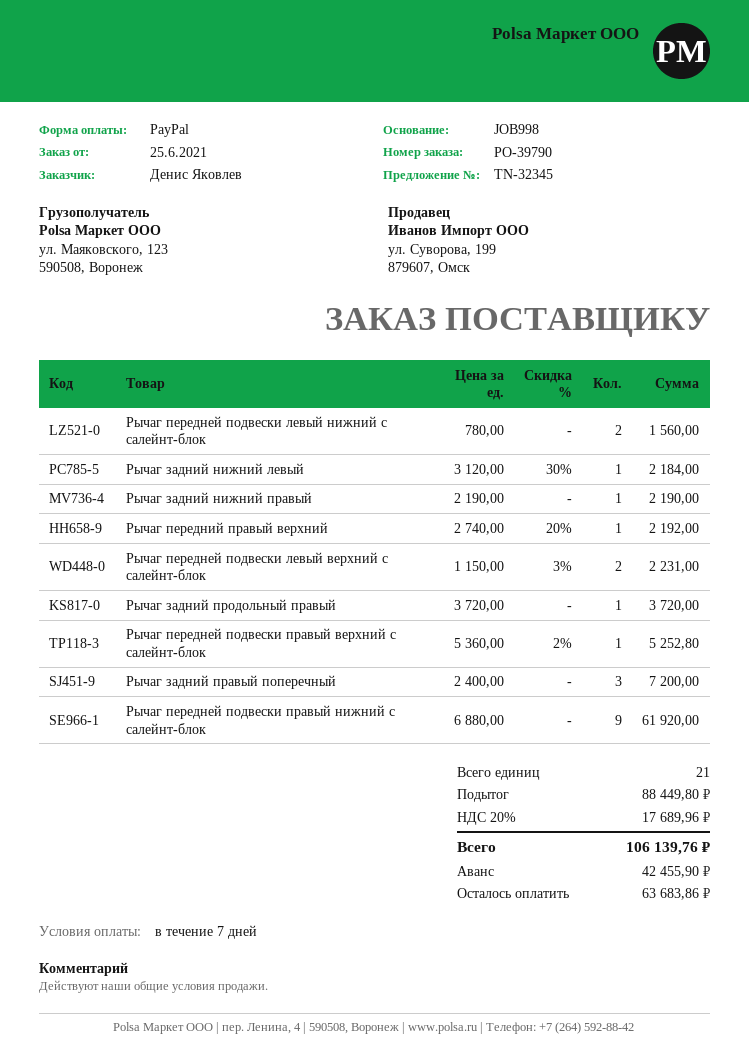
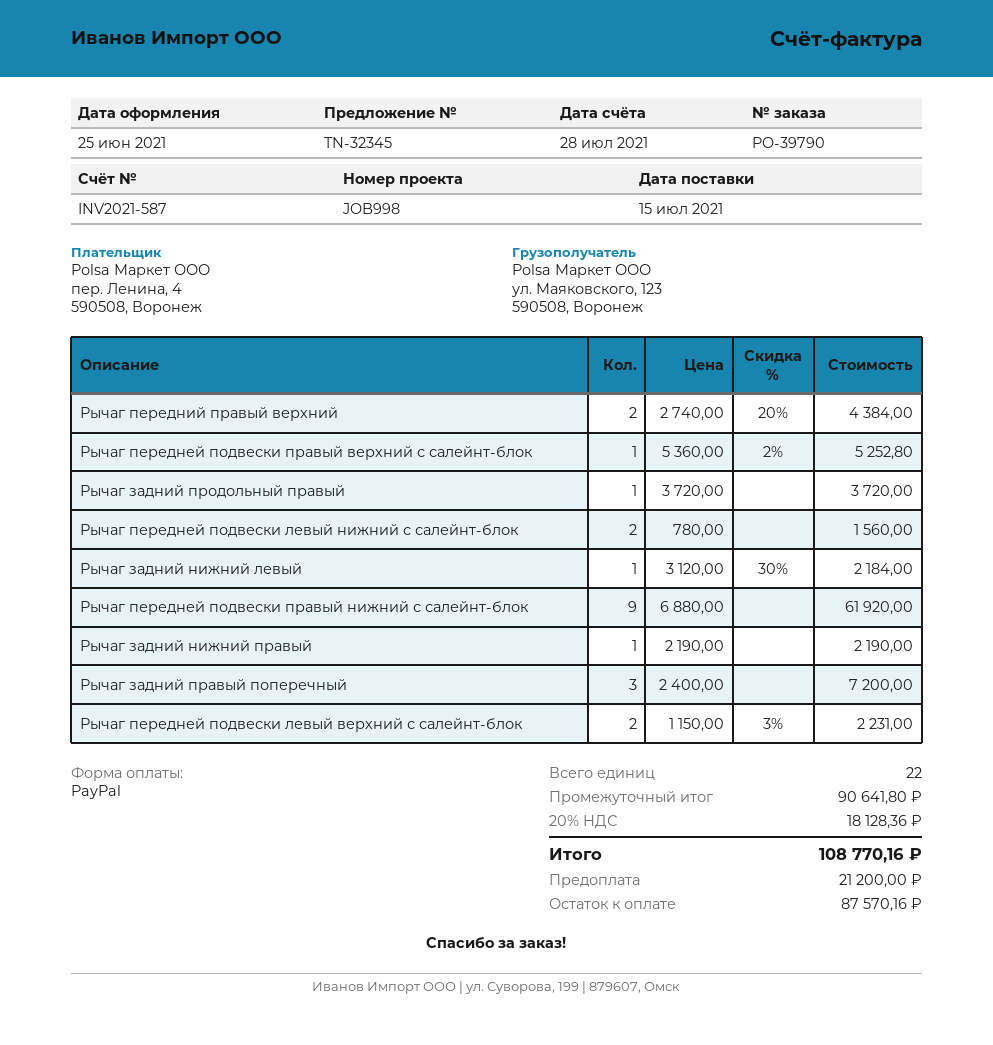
Рычаг передний правый верхний: 1 x 2740.00 - 20% = 2192.00 -> 2 x 2740.00 - 20% = 4384.00
total quantity: 21 -> 22
subtotal: 88449.80 -> 90641.80
tax: 20% = 17689.96 -> 20% = 18128.36
total: 106139.76 -> 108770.16
deposit: 42455.90 -> 21200.00
balance: 63683.86 -> 87570.16

